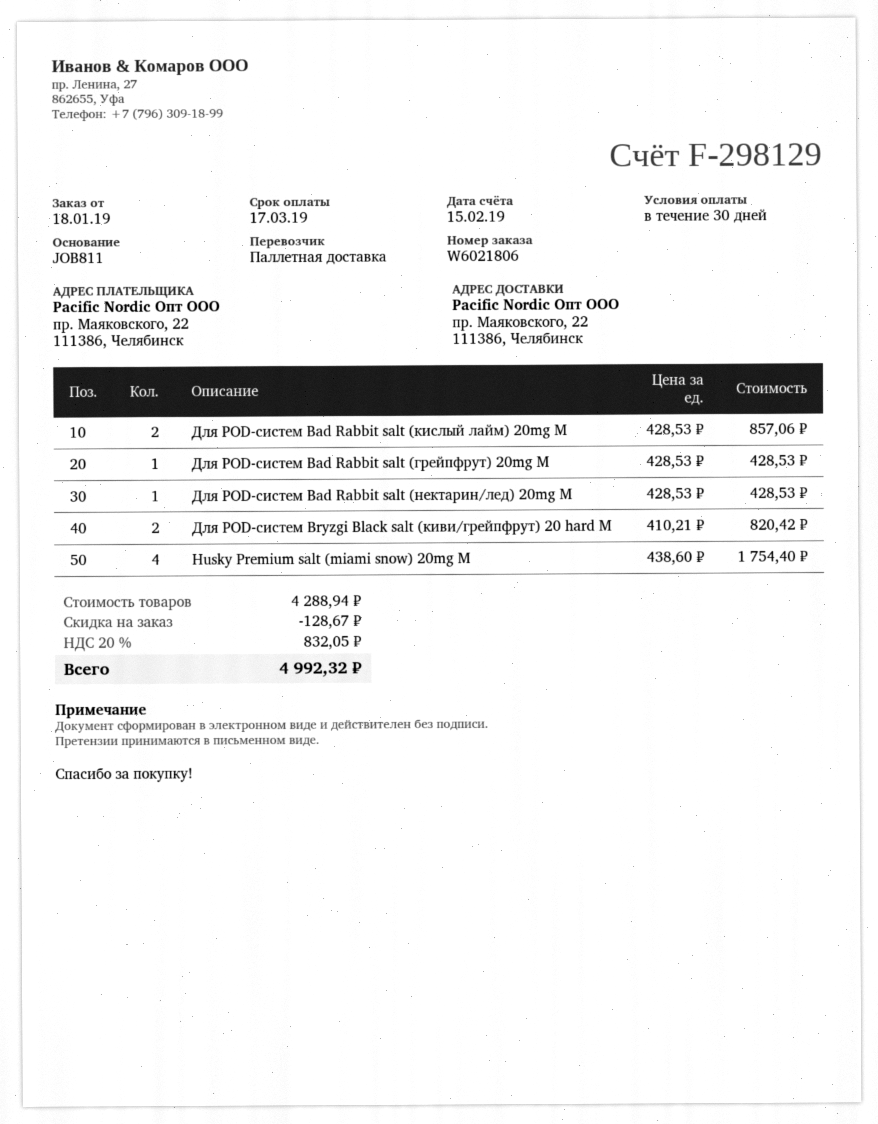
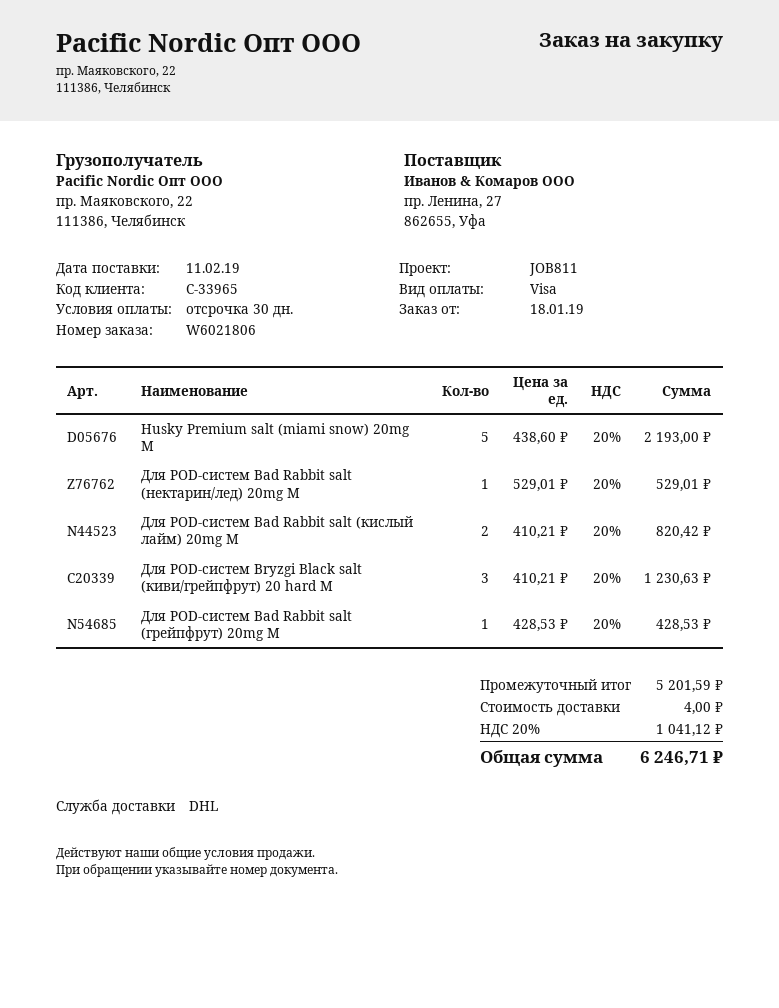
shipping method: pallet freight -> DHL
Для POD-систем Bad Rabbit salt (кислый лайм) 20mg M: 2 x 428.53 = 857.06 -> 2 x 410.21 = 820.42
Для POD-систем Bad Rabbit salt (нектарин/лед) 20mg M: 1 x 428.53 = 428.53 -> 1 x 529.01 = 529.01
Для POD-систем Bryzgi Black salt (киви/грейпфрут) 20 hard M: 2 x 410.21 = 820.42 -> 3 x 410.21 = 1230.63
Husky Premium salt (miami snow) 20mg M: 4 x 438.60 = 1754.40 -> 5 x 438.60 = 2193.00
subtotal: 4288.94 -> 5201.59
discount: 128.67 -> none
shipping: none -> 4.00
tax: 20% = 832.05 -> 20% = 1041.12
total: 4992.32 -> 6246.71

